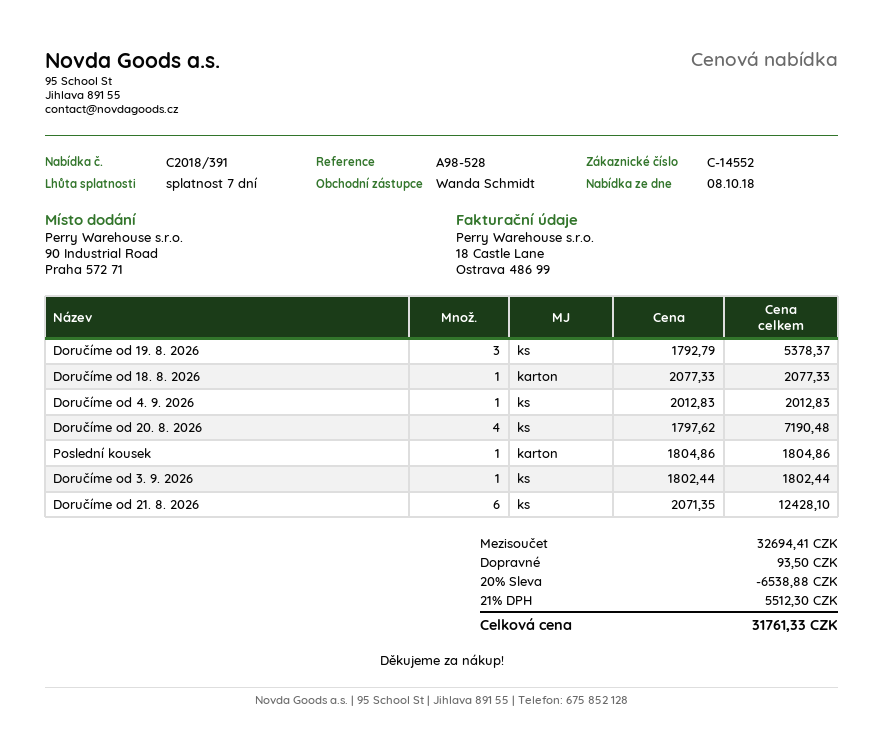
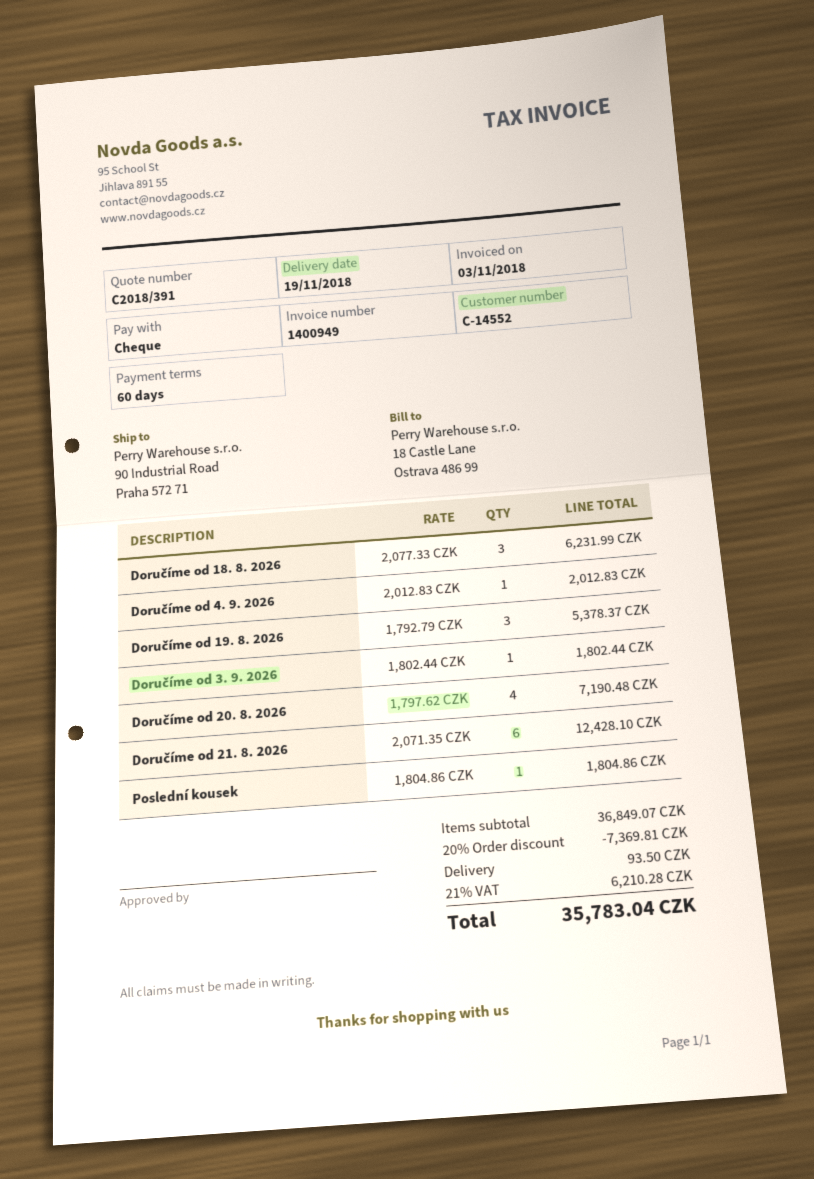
payment terms: 7 days -> 60 days
Doručíme od 18. 8. 2026: 1 x 2077.33 = 2077.33 -> 3 x 2077.33 = 6231.99
subtotal: 32694.41 -> 36849.07
discount: 20% = 6538.88 -> 20% = 7369.81
tax: 21% = 5512.30 -> 21% = 6210.28
total: 31761.33 -> 35783.04

